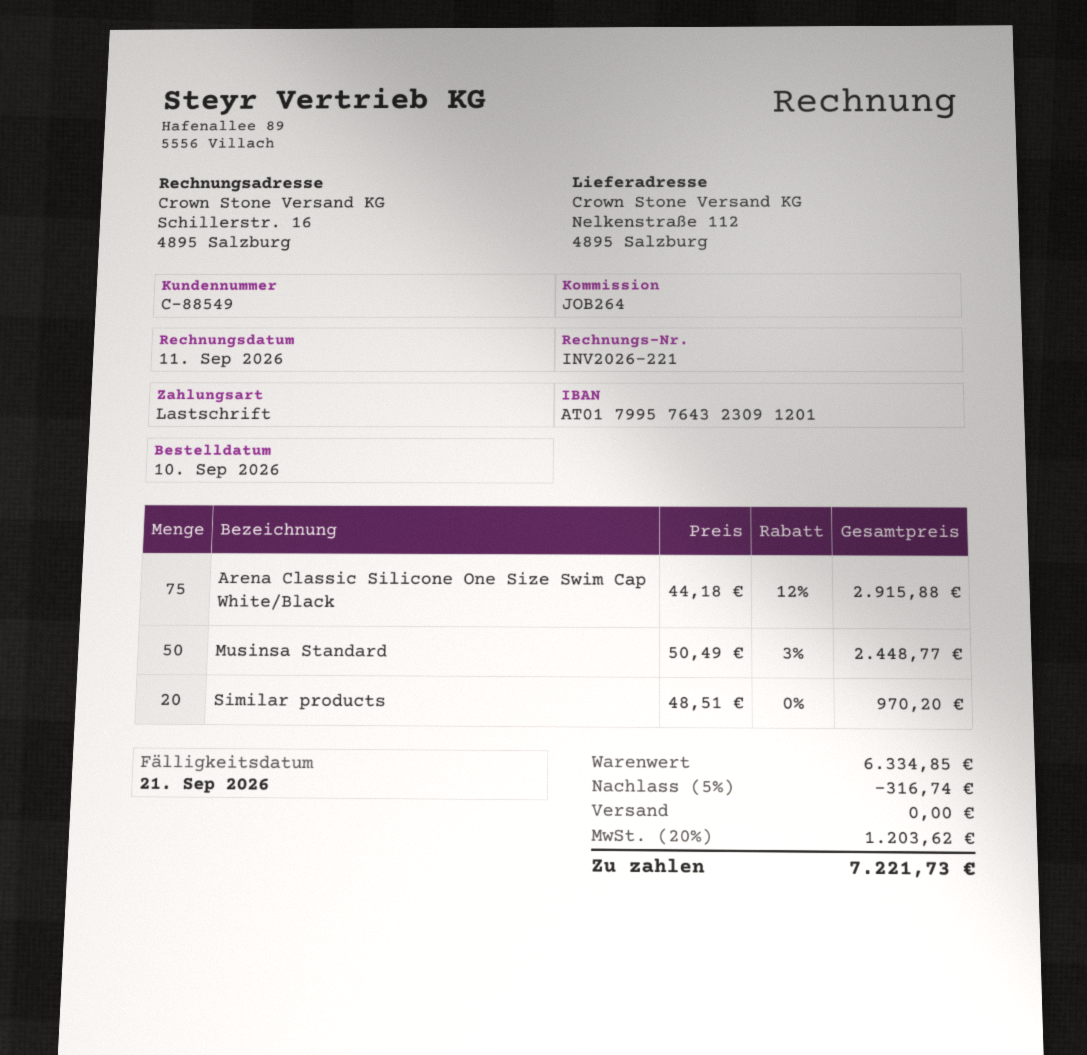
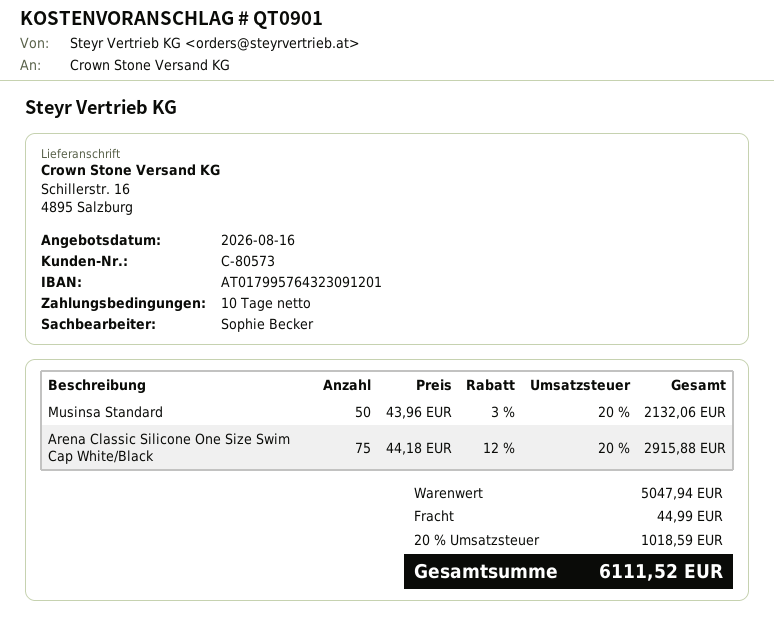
customer number: C-88549 -> C-80573
ship to: Nelkenstraße 112, 4895 Salzburg -> Schillerstr. 16, 4895 Salzburg
Musinsa Standard: 50 x 50.49 - 3% = 2448.77 -> 50 x 43.96 - 3% = 2132.06
Similar products: 20 x 48.51 = 970.20 -> none
subtotal: 6334.85 -> 5047.94
discount: 5% = 316.74 -> none
shipping: 0.00 -> 44.99
tax: 20% = 1203.62 -> 20% = 1018.59
total: 7221.73 -> 6111.52

